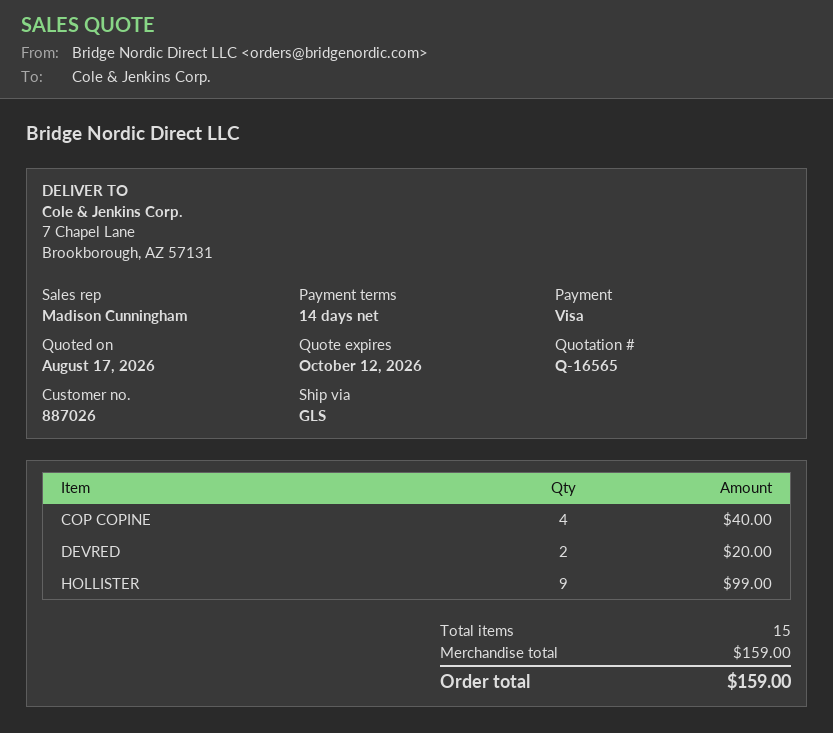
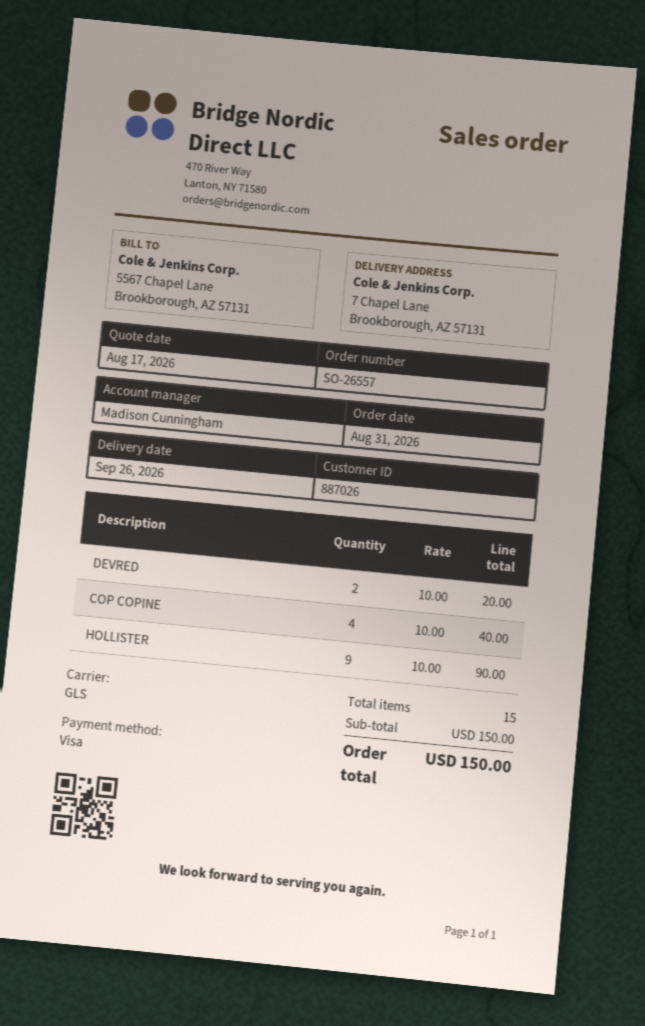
HOLLISTER: 9 for 99.00 -> 9 for 90.00
subtotal: 159.00 -> 150.00
total: 159.00 -> 150.00

